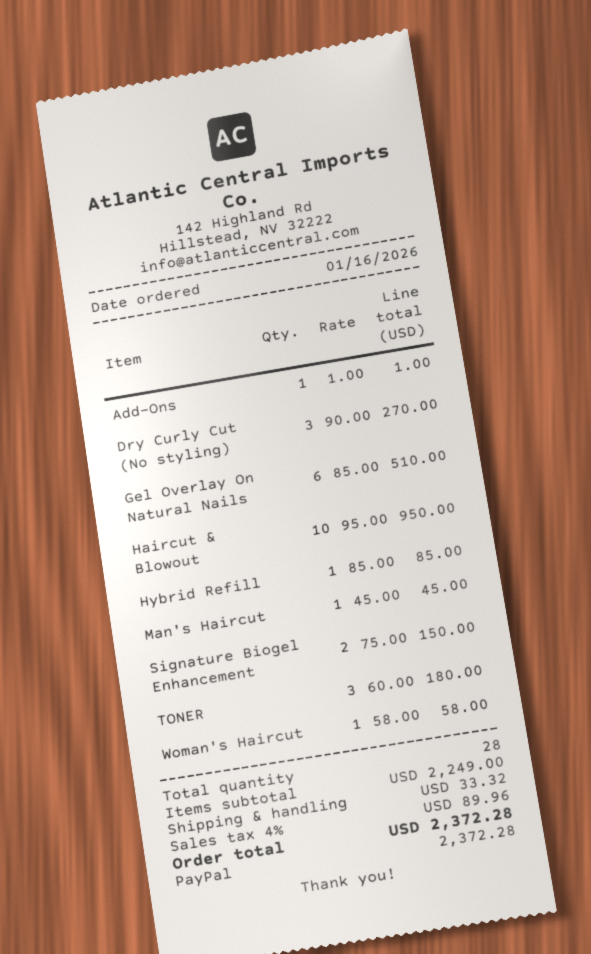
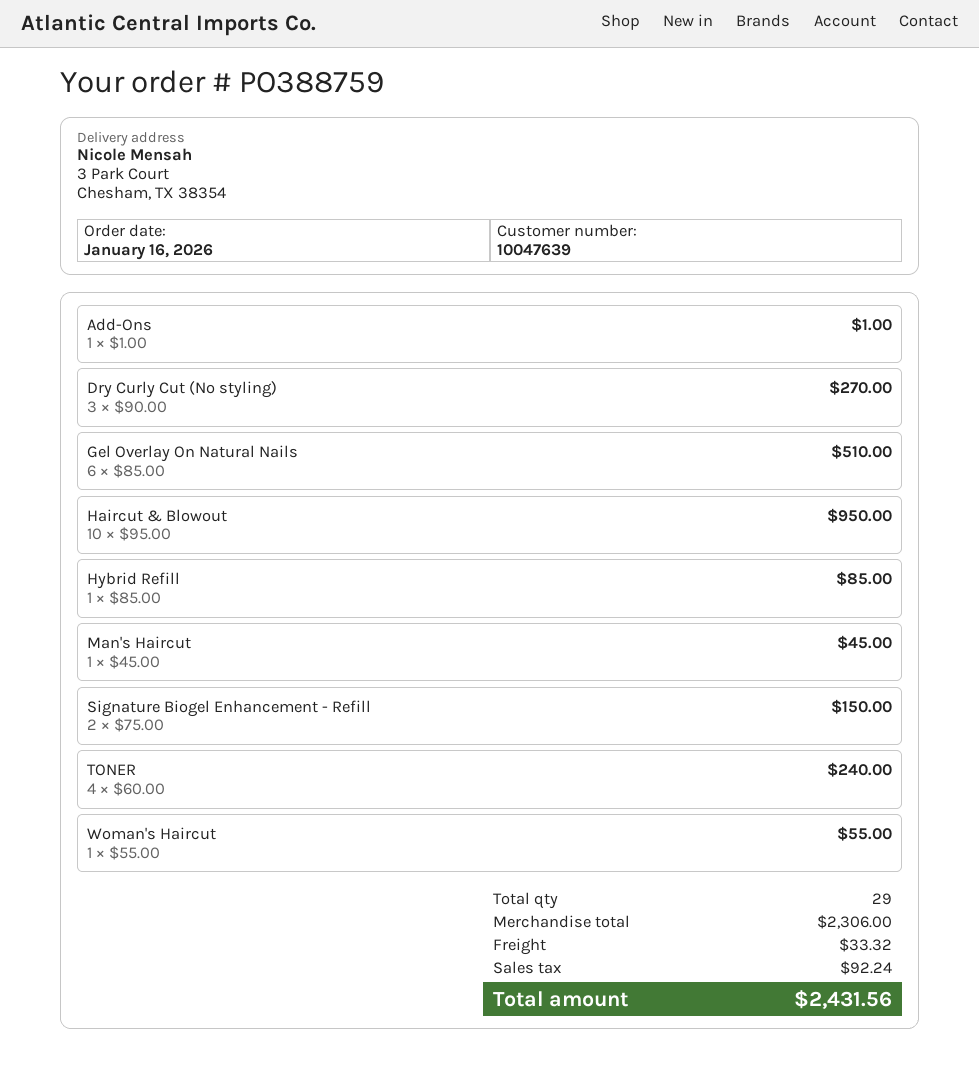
TONER: 3 x 60.00 = 180.00 -> 4 x 60.00 = 240.00
Woman's Haircut: 1 x 58.00 = 58.00 -> 1 x 55.00 = 55.00
total quantity: 28 -> 29
subtotal: 2249.00 -> 2306.00
tax: 89.96 -> 92.24
total: 2372.28 -> 2431.56

